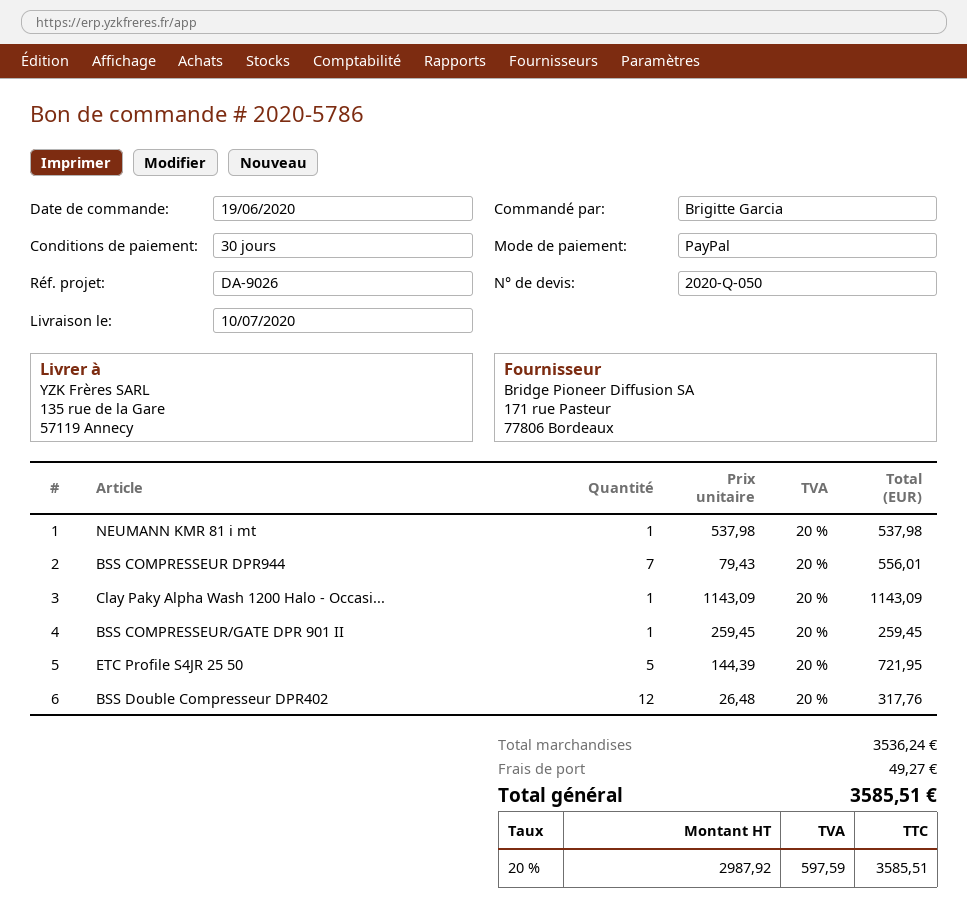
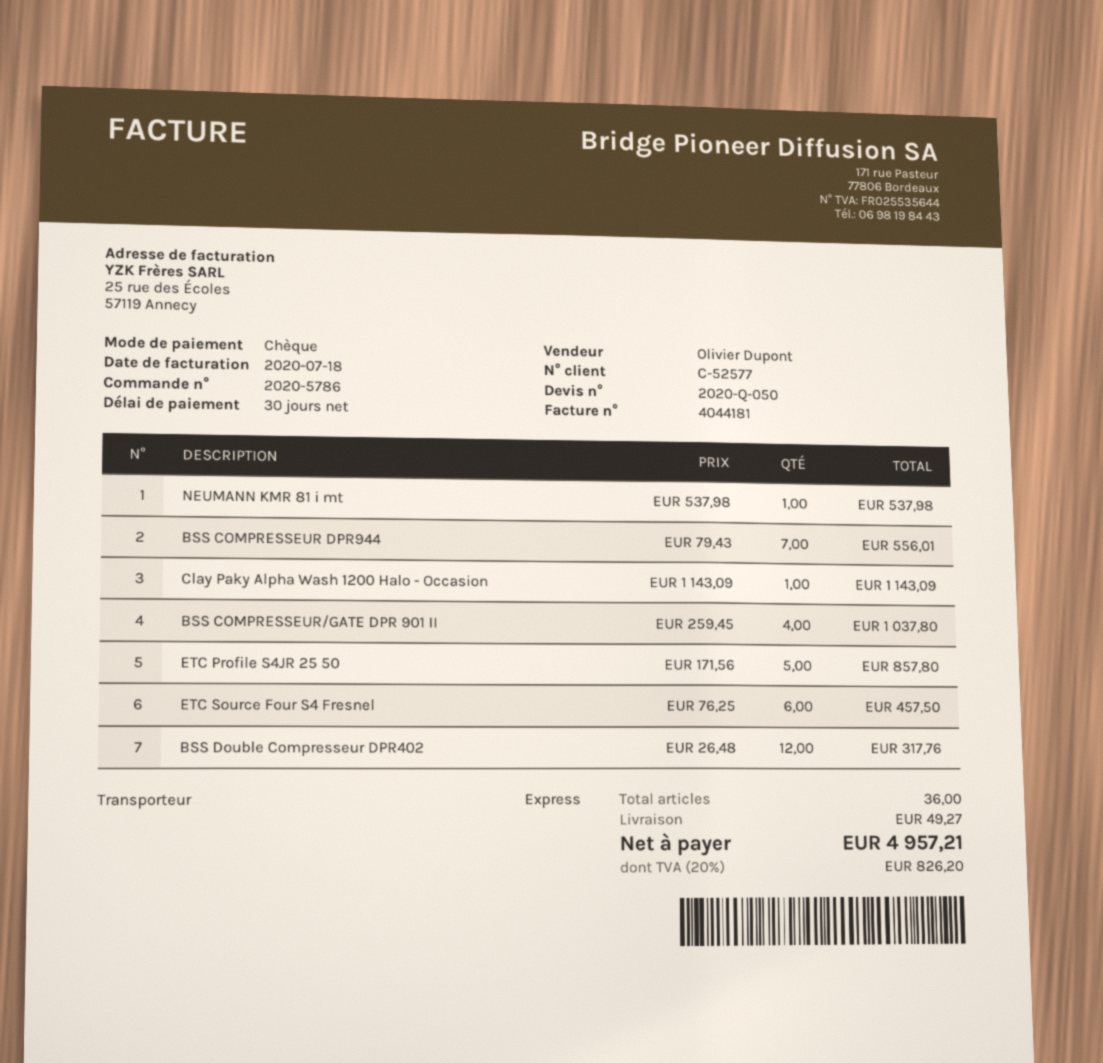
payment method: PayPal -> cheque
BSS COMPRESSEUR/GATE DPR 901 II: 1 x 259.45 = 259.45 -> 4 x 259.45 = 1037.80
ETC Profile S4JR 25 50: 5 x 144.39 = 721.95 -> 5 x 171.56 = 857.80
ETC Source Four S4 Fresnel: none -> 6 x 76.25 = 457.50
tax: 20% = 597.59 -> 20% = 826.20
total: 3585.51 -> 4957.21

